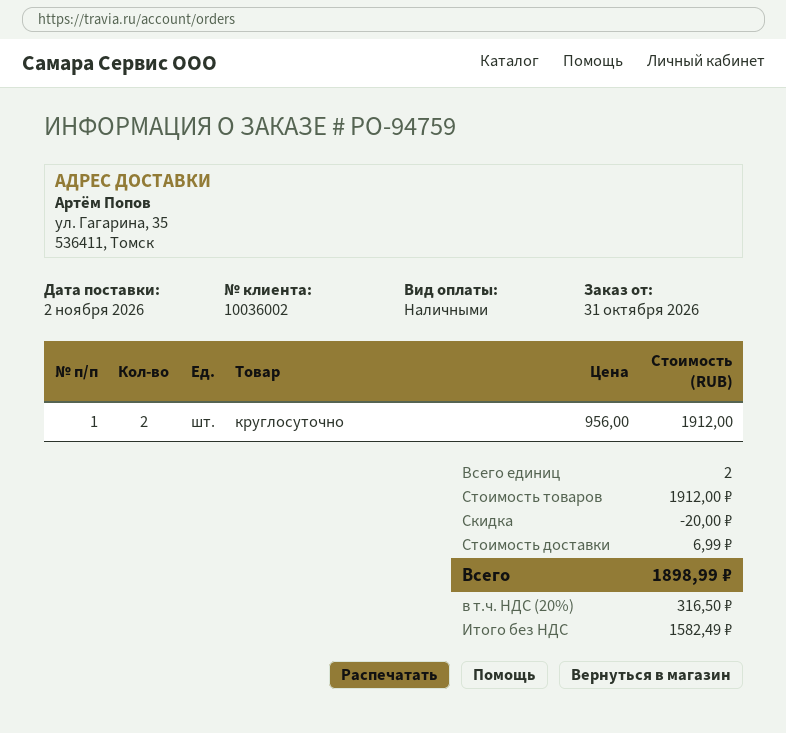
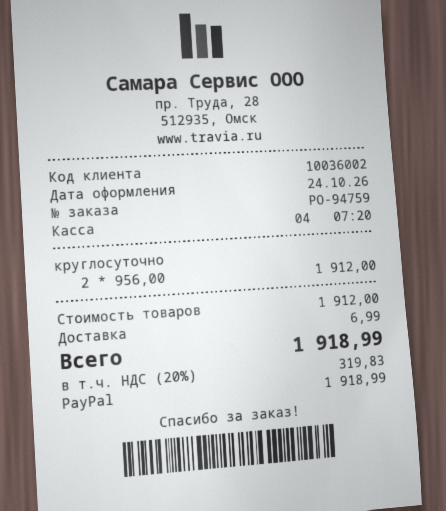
order date: 2026-10-31 -> 2026-10-24
payment method: cash -> PayPal
discount: 20.00 -> none
tax: 20% = 316.50 -> 20% = 319.83
total: 1898.99 -> 1918.99

